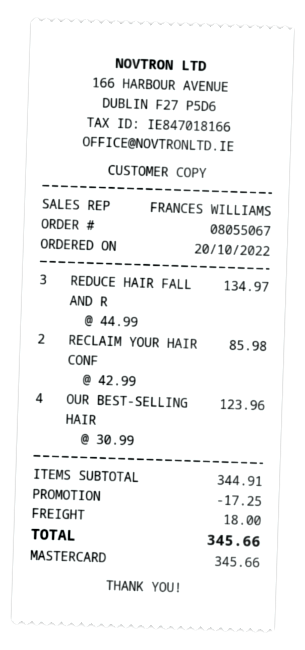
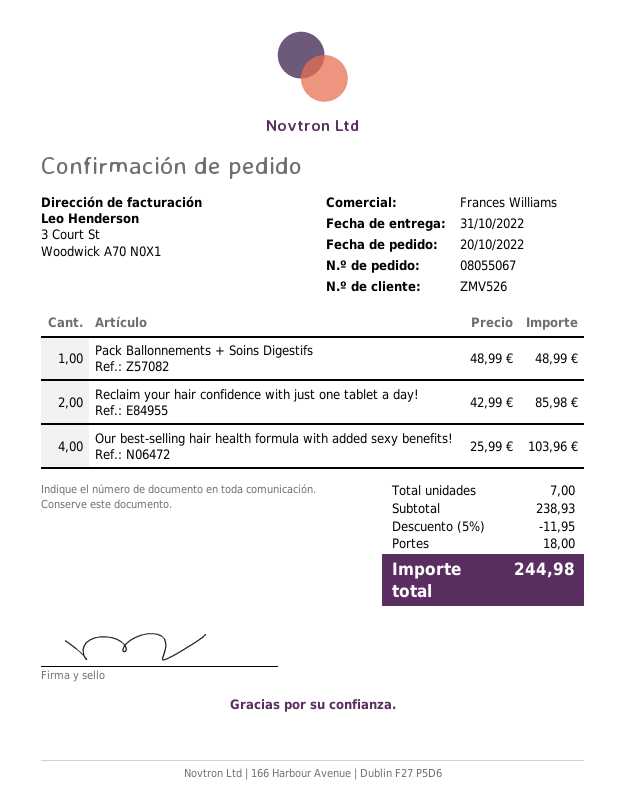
REDUCE HAIR FALL AND R: 3 x 44.99 = 134.97 -> none
OUR BEST-SELLING HAIR: 4 x 30.99 = 123.96 -> 4 x 25.99 = 103.96
Pack Ballonnements + Soins Digestifs: none -> 1 x 48.99 = 48.99
subtotal: 344.91 -> 238.93
discount: 17.25 -> 11.95
total: 345.66 -> 244.98

